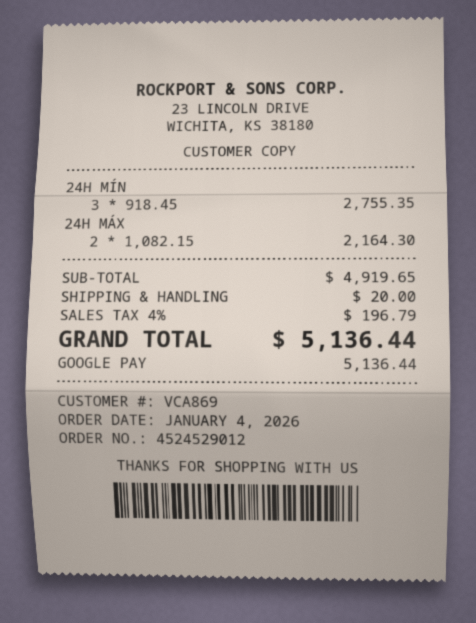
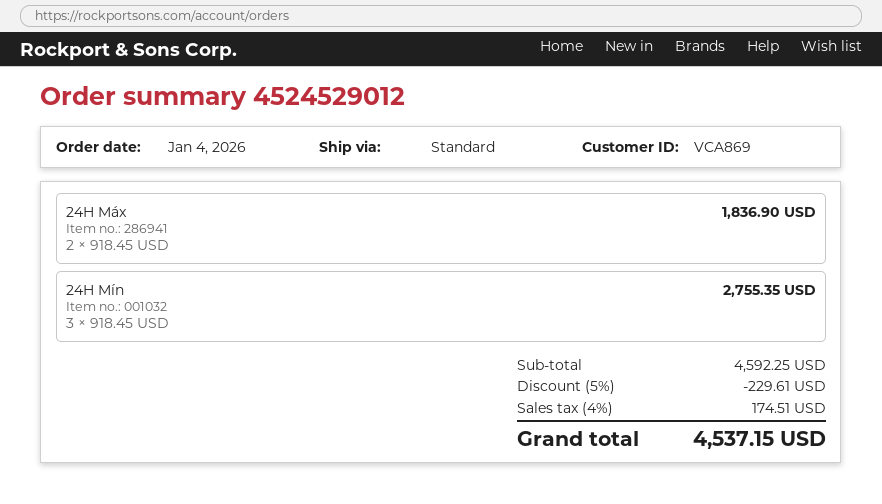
24H MÁX: 2 x 1082.15 = 2164.30 -> 2 x 918.45 = 1836.90
subtotal: 4919.65 -> 4592.25
discount: none -> 5% = 229.61
shipping: 20.00 -> none
tax: 4% = 196.79 -> 4% = 174.51
total: 5136.44 -> 4537.15

